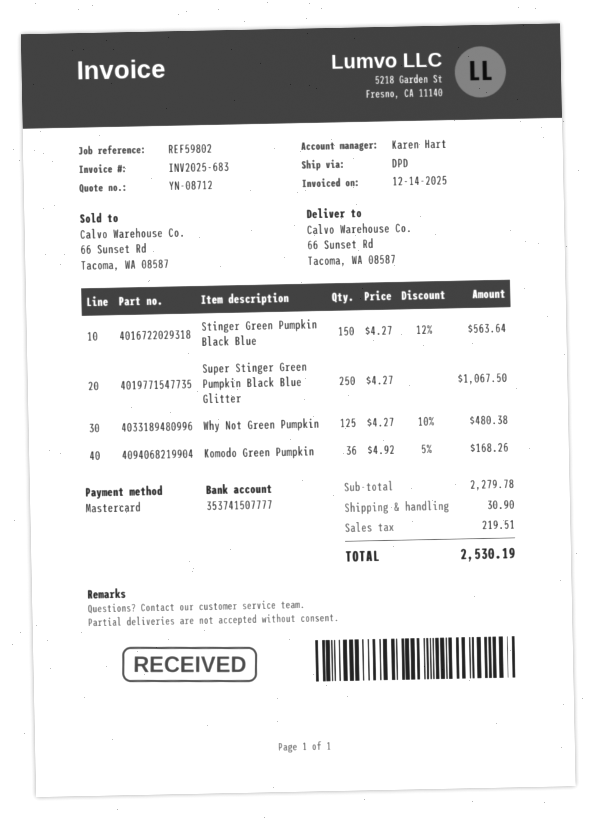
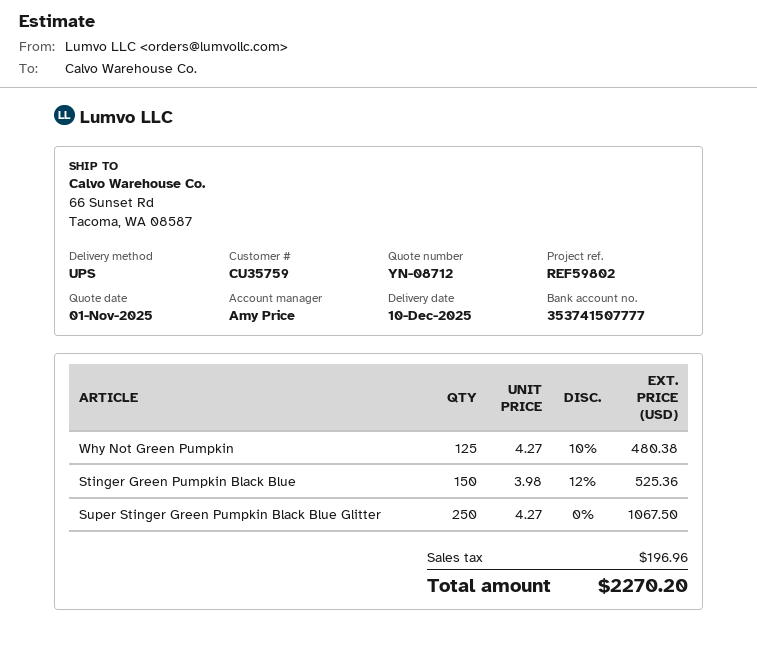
sales rep: Karen Hart -> Amy Price
shipping method: DPD -> UPS
Stinger Green Pumpkin Black Blue: 150 x 4.27 - 12% = 563.64 -> 150 x 3.98 - 12% = 525.36
Komodo Green Pumpkin: 36 x 4.92 - 5% = 168.26 -> none
shipping: 30.90 -> none
tax: 219.51 -> 196.96
total: 2530.19 -> 2270.20

